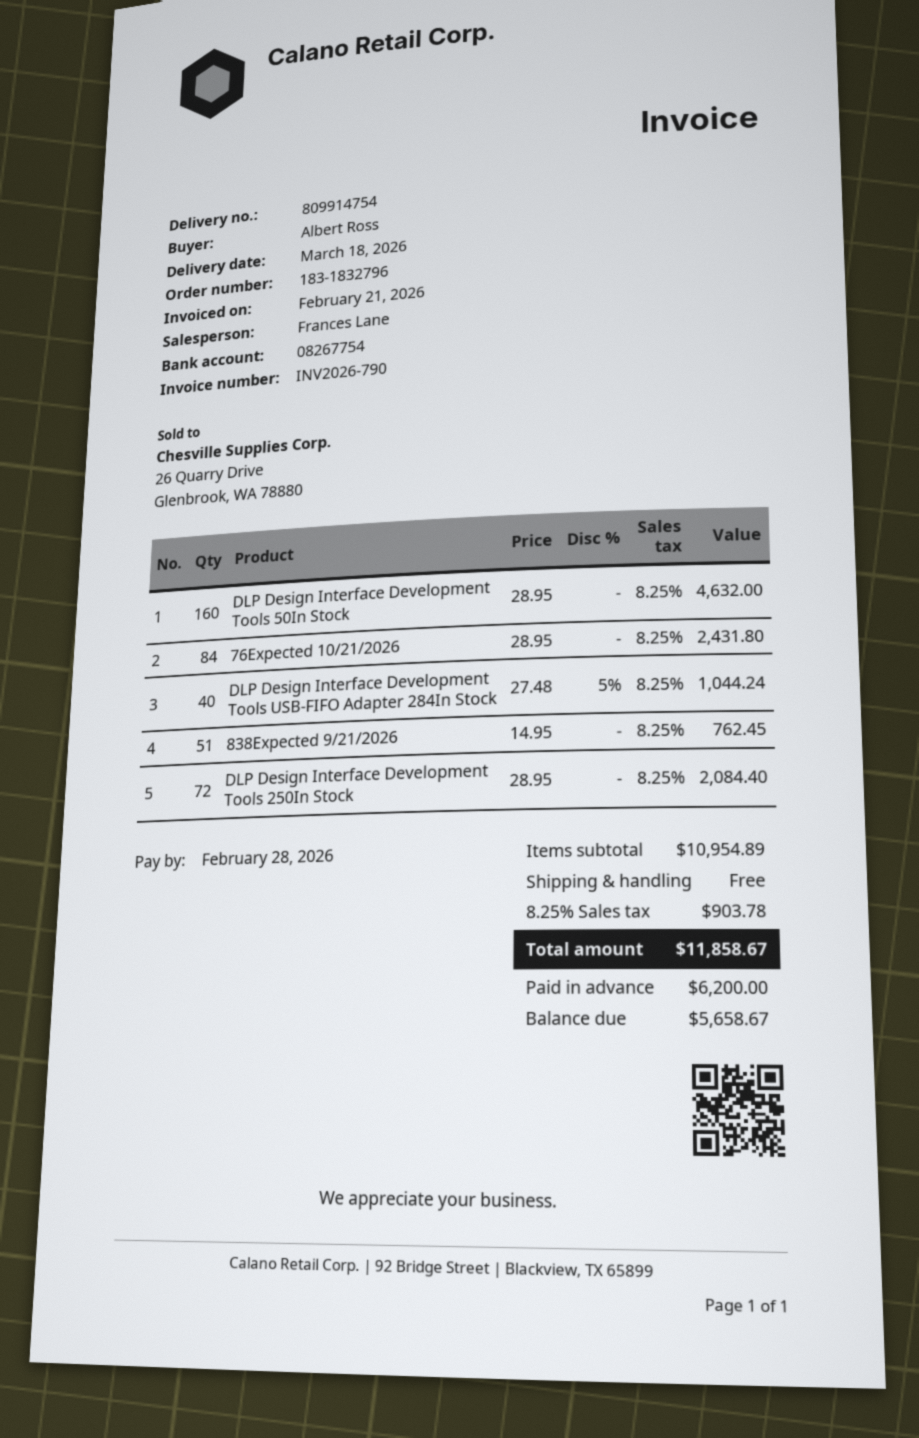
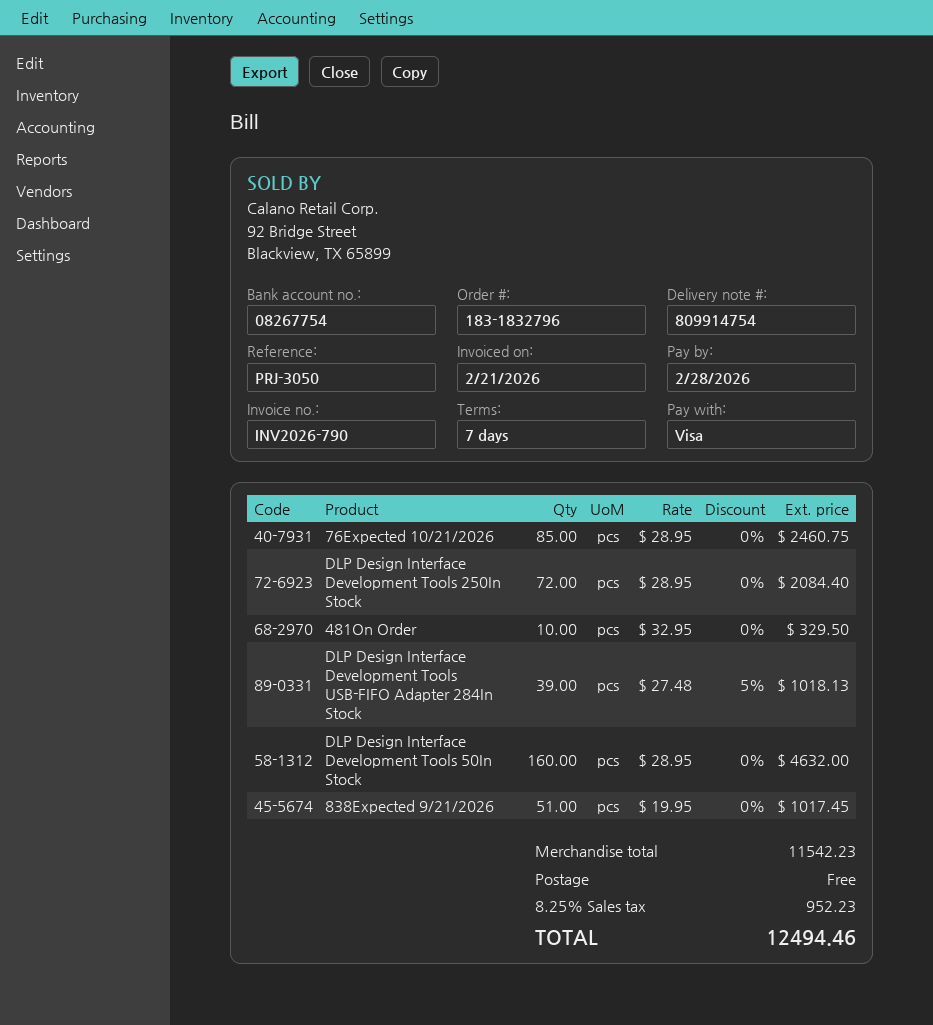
76Expected 10/21/2026: 84 x 28.95 = 2431.80 -> 85 x 28.95 = 2460.75
DLP Design Interface Development Tools USB-FIFO Adapter 284In Stock: 40 x 27.48 - 5% = 1044.24 -> 39 x 27.48 - 5% = 1018.13
838Expected 9/21/2026: 51 x 14.95 = 762.45 -> 51 x 19.95 = 1017.45
481On Order: none -> 10 x 32.95 = 329.50
subtotal: 10954.89 -> 11542.23
tax: 8.25% = 903.78 -> 8.25% = 952.23
total: 11858.67 -> 12494.46

